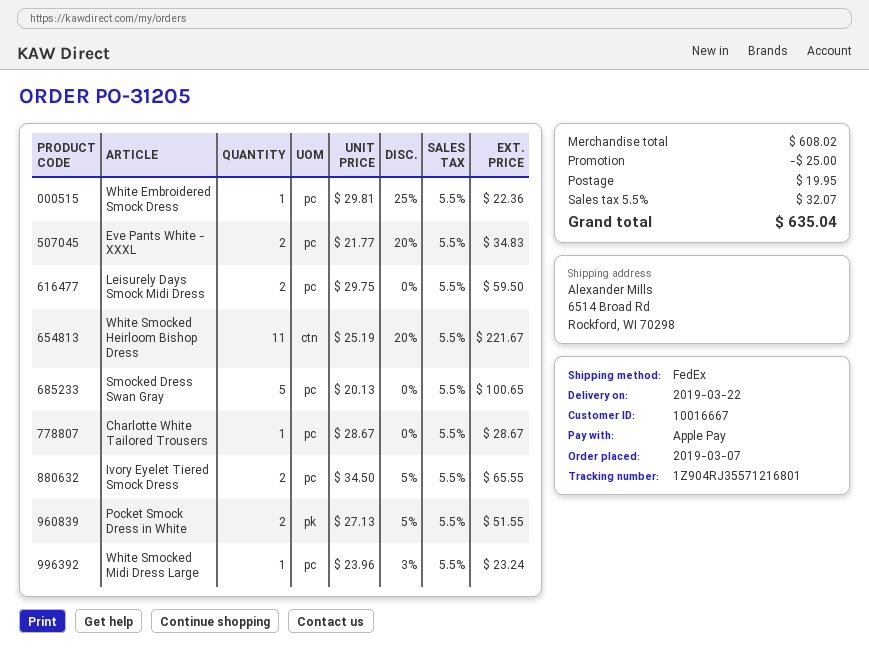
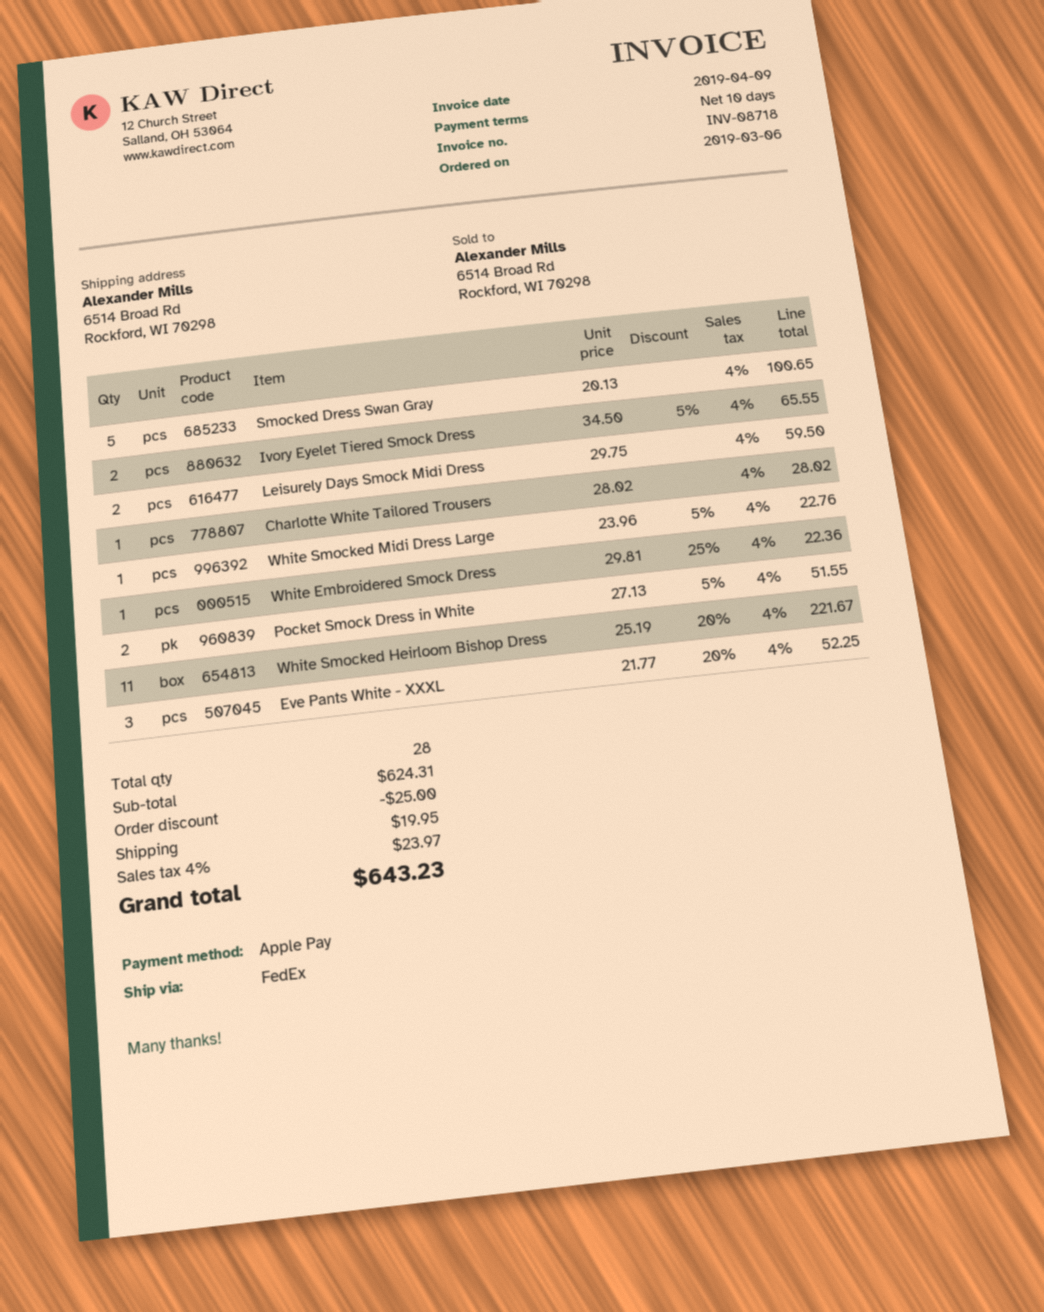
order date: 2019-03-07 -> 2019-03-06
Eve Pants White - XXXL: 2 x 21.77 - 20% = 34.83 -> 3 x 21.77 - 20% = 52.25
Charlotte White Tailored Trousers: 1 x 28.67 = 28.67 -> 1 x 28.02 = 28.02
White Smocked Midi Dress Large: 1 x 23.96 - 3% = 23.24 -> 1 x 23.96 - 5% = 22.76
subtotal: 608.02 -> 624.31
tax: 5.5% = 32.07 -> 4% = 23.97
total: 635.04 -> 643.23

